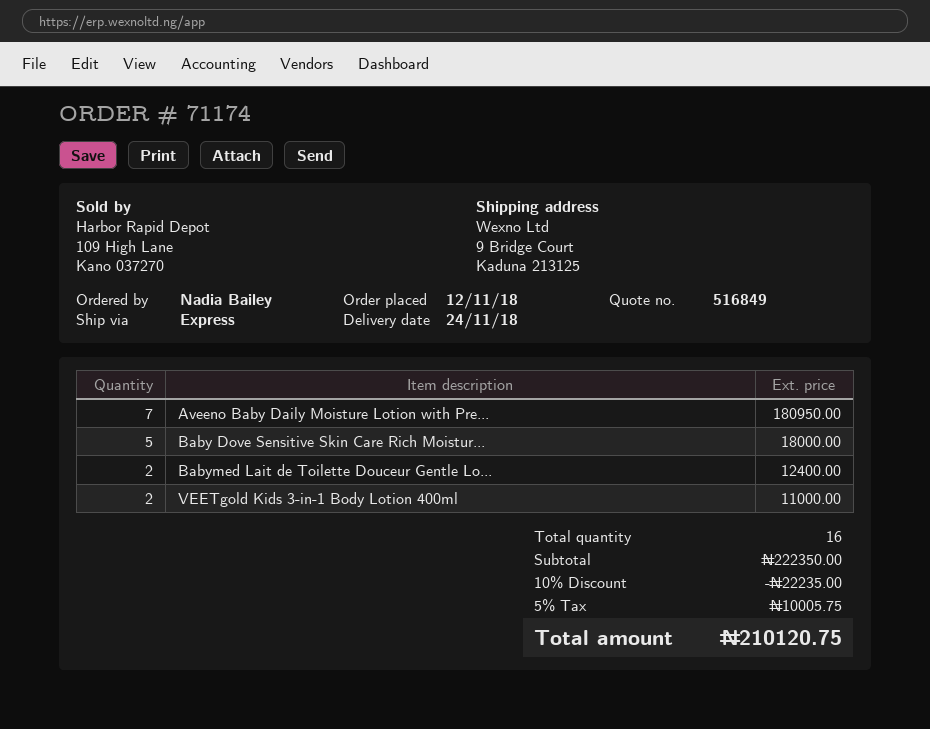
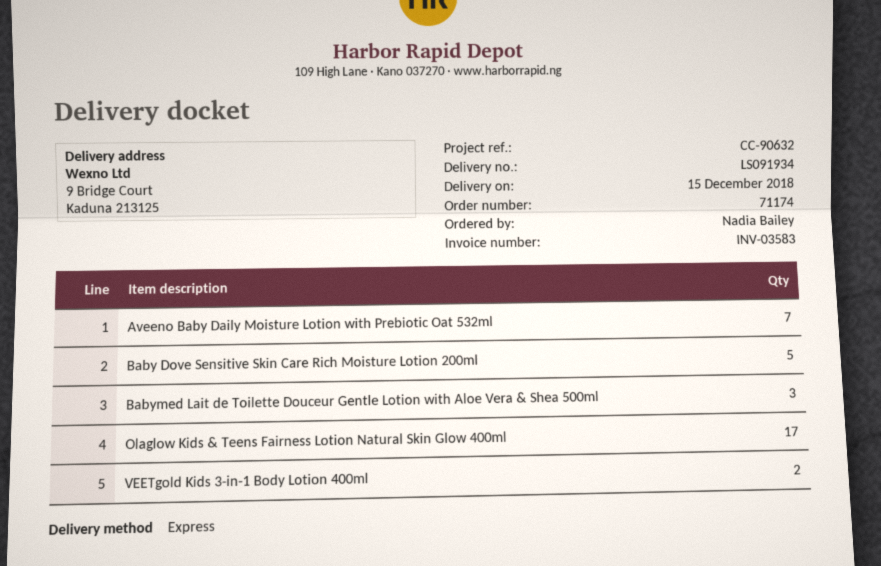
delivery date: 2018-11-24 -> 2018-12-15
Babymed Lait de Toilette Douceur Gentle Lo...: 2 -> 3
Olaglow Kids & Teens Fairness Lotion Natural Skin Glow 400ml: none -> 17

